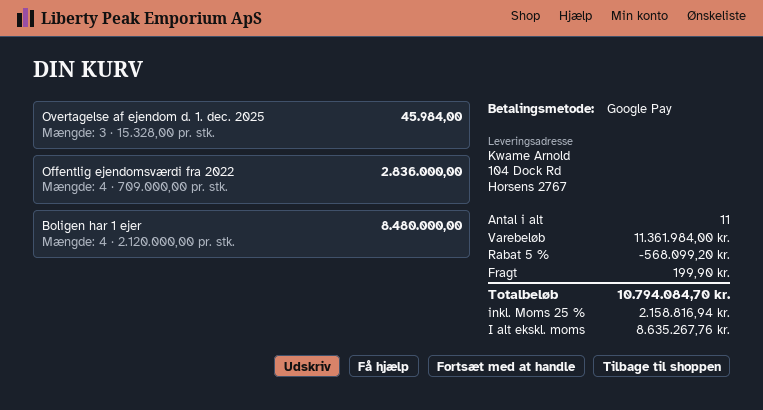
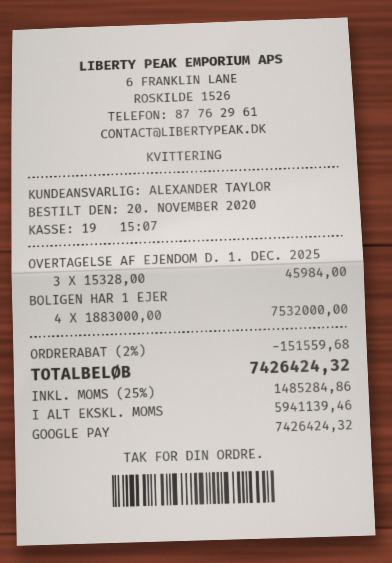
Offentlig ejendomsværdi fra 2022: 4 x 709000.00 = 2836000.00 -> none
Boligen har 1 ejer: 4 x 2120000.00 = 8480000.00 -> 4 x 1883000.00 = 7532000.00
discount: 5% = 568099.20 -> 2% = 151559.68
shipping: 199.90 -> none
net: 8635267.76 -> 5941139.46
tax: 25% = 2158816.94 -> 25% = 1485284.86
total: 10794084.70 -> 7426424.32

